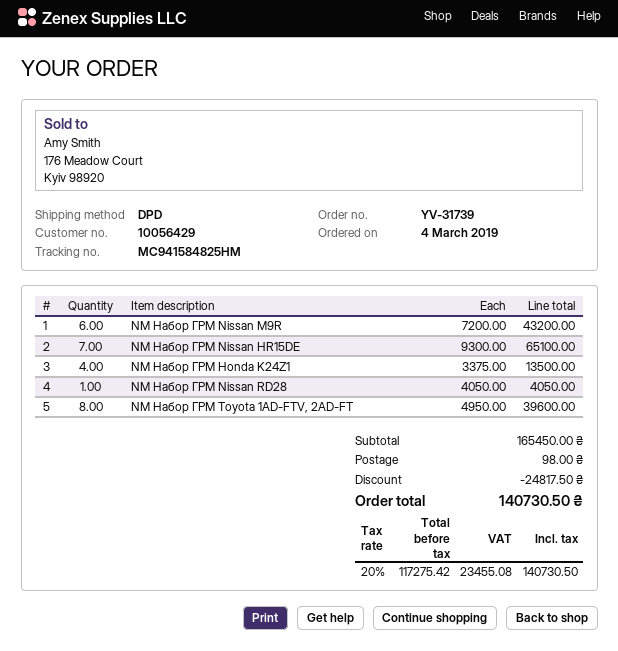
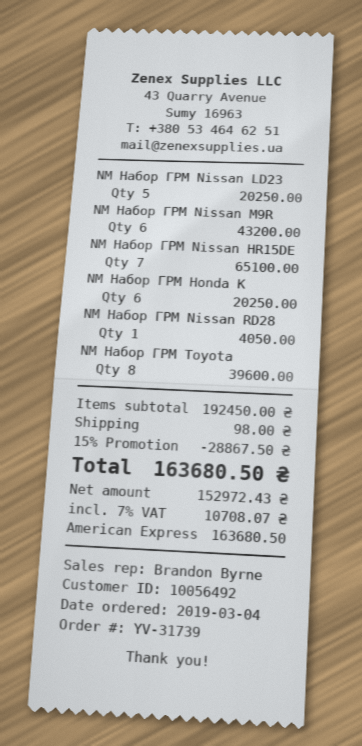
customer number: 10056429 -> 10056492
NM Набор ГРМ Honda K24Z1: 4 for 13500.00 -> 6 for 20250.00
NM Набор ГРМ Nissan LD23: none -> 5 for 20250.00
subtotal: 165450.00 -> 192450.00
discount: 24817.50 -> 28867.50
net: 117275.42 -> 152972.43
tax: 20% = 23455.08 -> 7% = 10708.07
total: 140730.50 -> 163680.50

